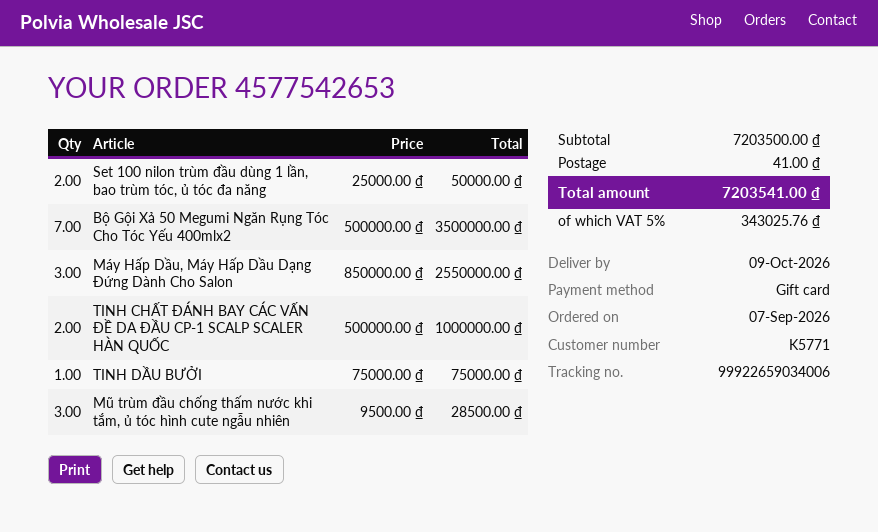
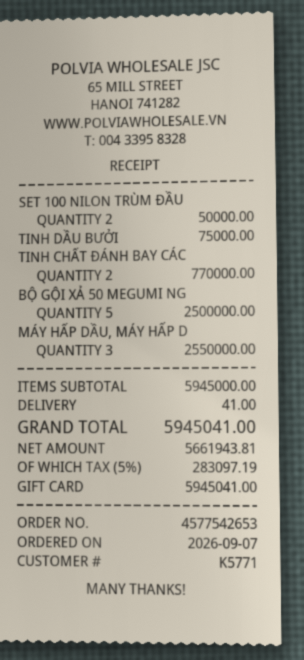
Bộ Gội Xả 50 Megumi Ngăn Rụng Tóc Cho Tóc Yếu 400mlx2: 7 for 3500000.00 -> 5 for 2500000.00
TINH CHẤT ĐÁNH BAY CÁC VẤN ĐỀ DA ĐẦU CP-1 SCALP SCALER HÀN QUỐC: 2 for 1000000.00 -> 2 for 770000.00
Mũ trùm đầu chống thấm nước khi tắm, ủ tóc hình cute ngẫu nhiên: 3 for 28500.00 -> none
subtotal: 7203500.00 -> 5945000.00
tax: 5% = 343025.76 -> 5% = 283097.19
total: 7203541.00 -> 5945041.00

